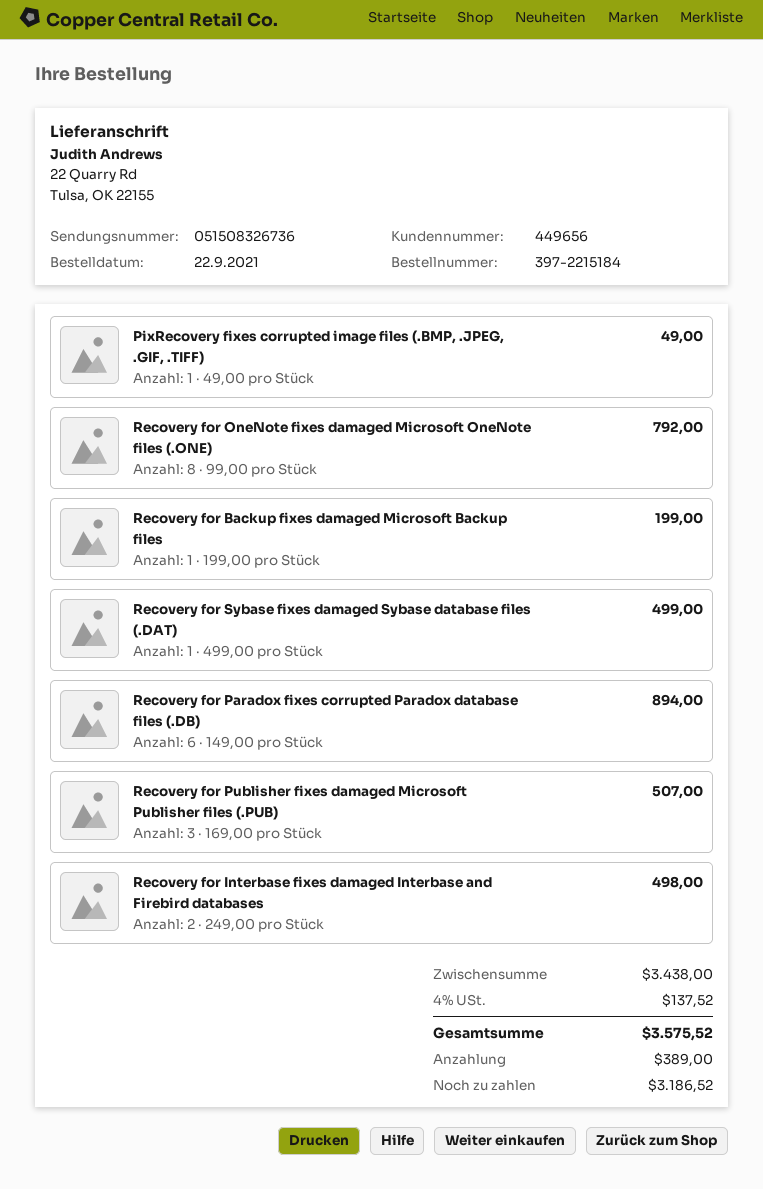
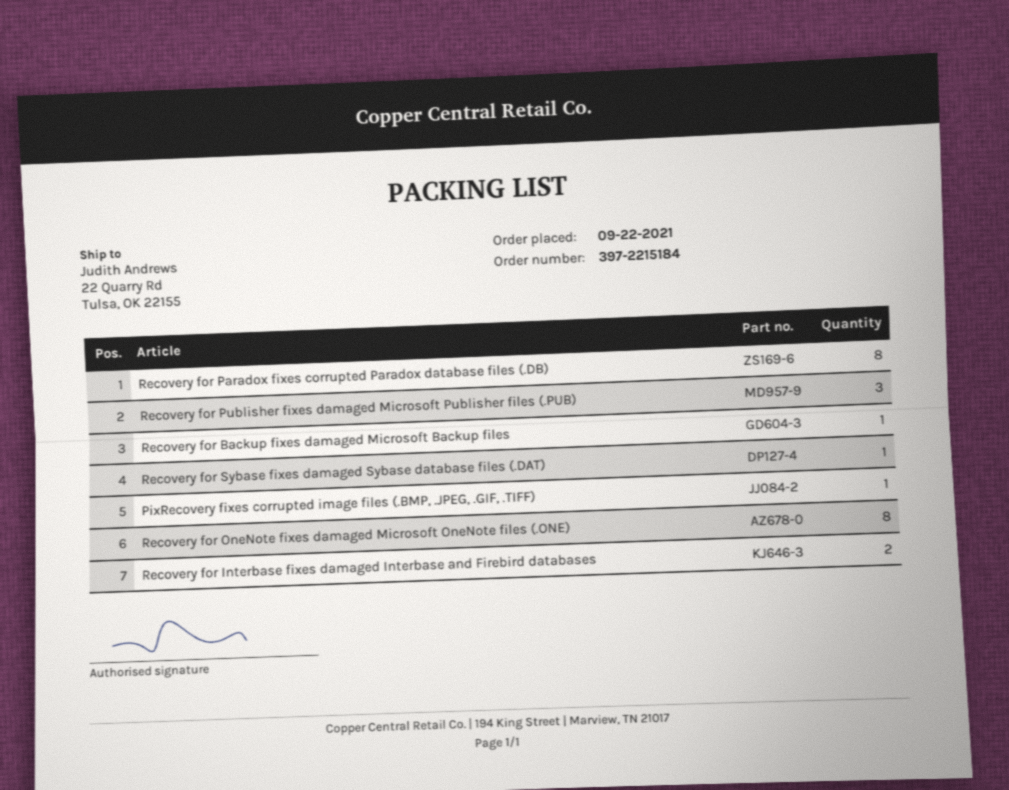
Recovery for Paradox fixes corrupted Paradox database files (.DB): 6 -> 8

